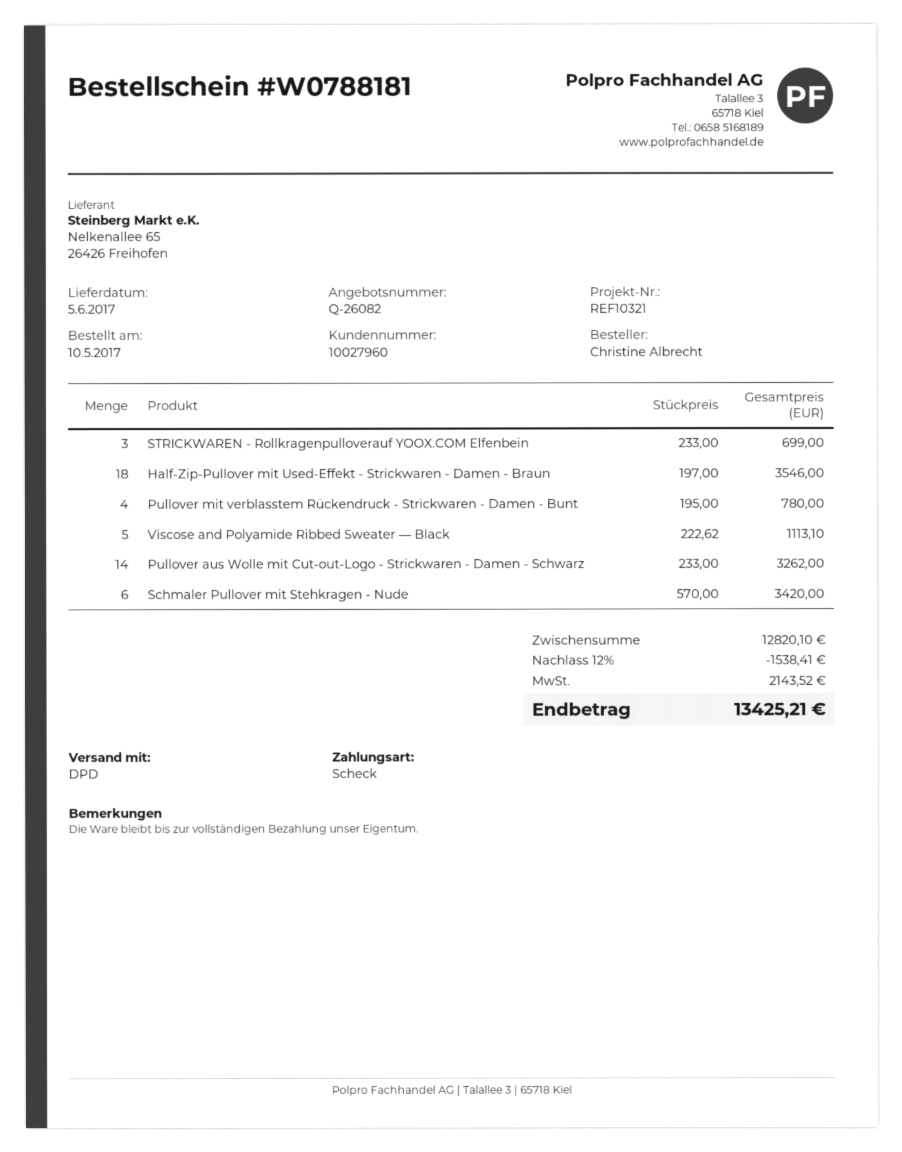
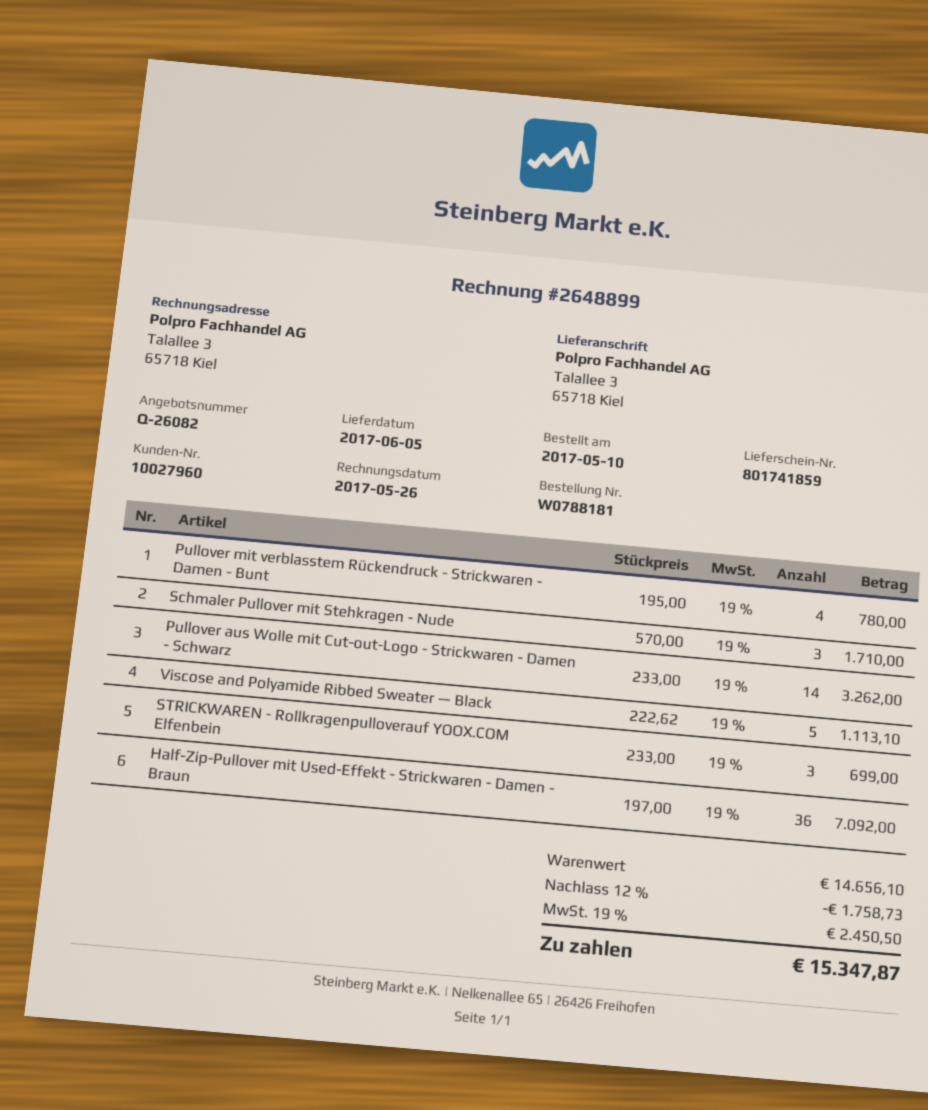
Half-Zip-Pullover mit Used-Effekt - Strickwaren - Damen - Braun: 18 x 197.00 = 3546.00 -> 36 x 197.00 = 7092.00
Schmaler Pullover mit Stehkragen - Nude: 6 x 570.00 = 3420.00 -> 3 x 570.00 = 1710.00
subtotal: 12820.10 -> 14656.10
discount: 12% = 1538.41 -> 12% = 1758.73
tax: 2143.52 -> 2450.50
total: 13425.21 -> 15347.87

